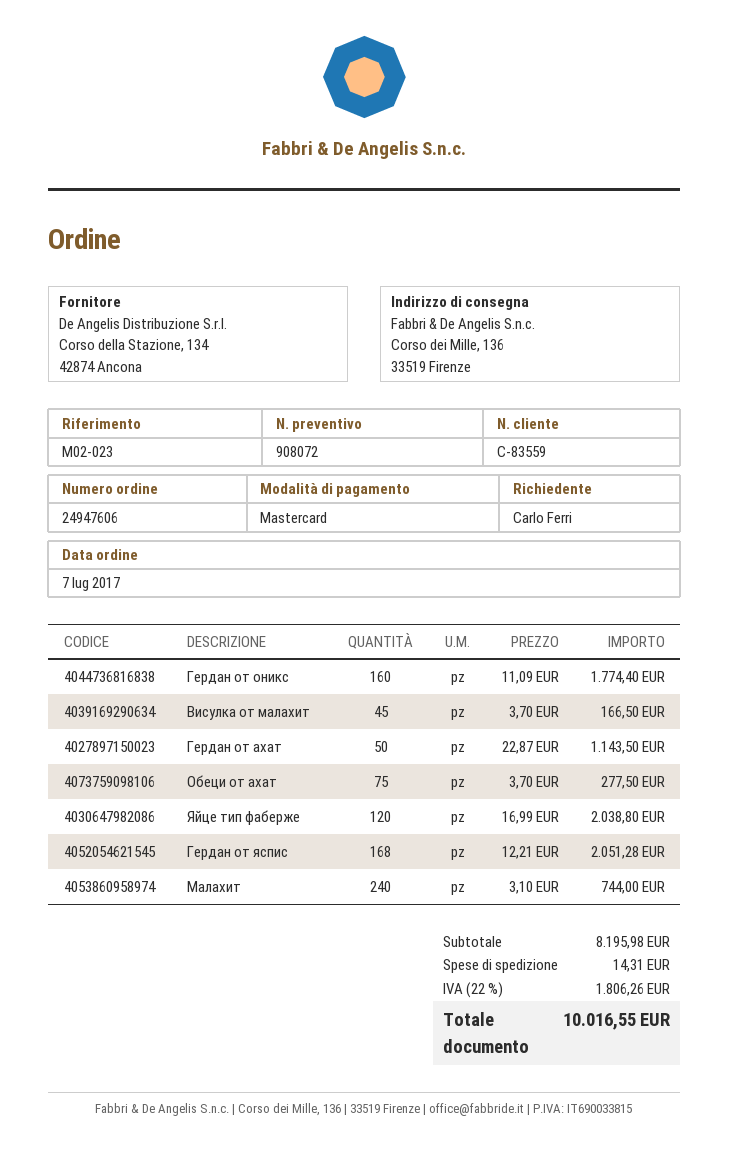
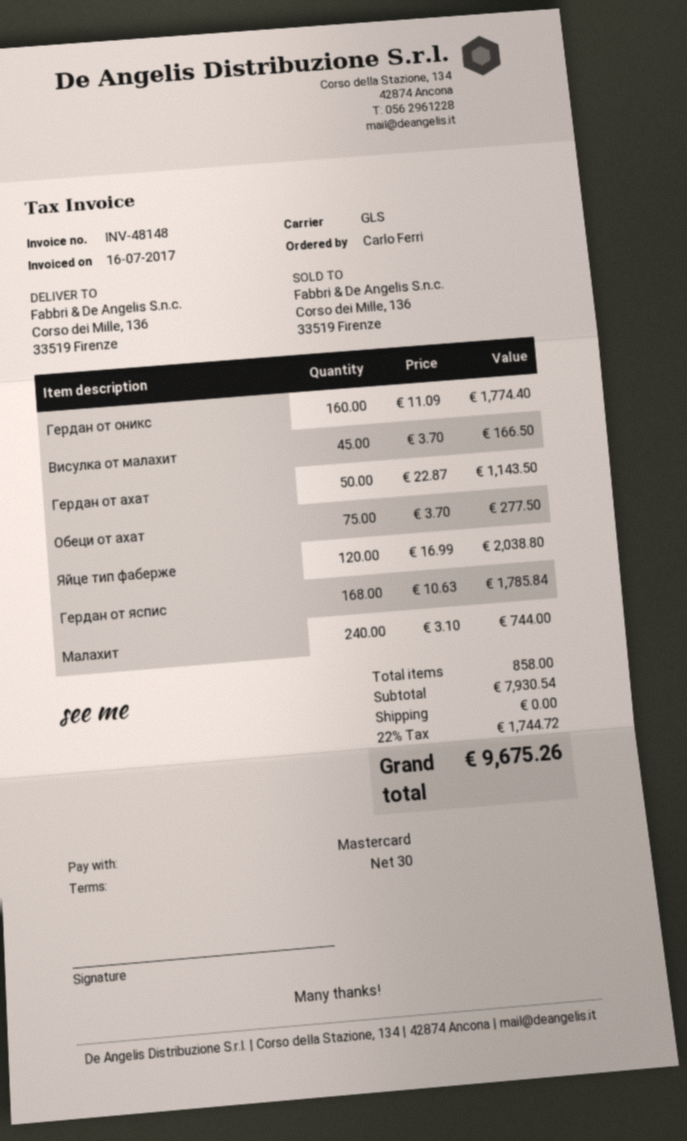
Гердан от яспис: 168 x 12.21 = 2051.28 -> 168 x 10.63 = 1785.84
subtotal: 8195.98 -> 7930.54
shipping: 14.31 -> 0.00
tax: 22% = 1806.26 -> 22% = 1744.72
total: 10016.55 -> 9675.26

